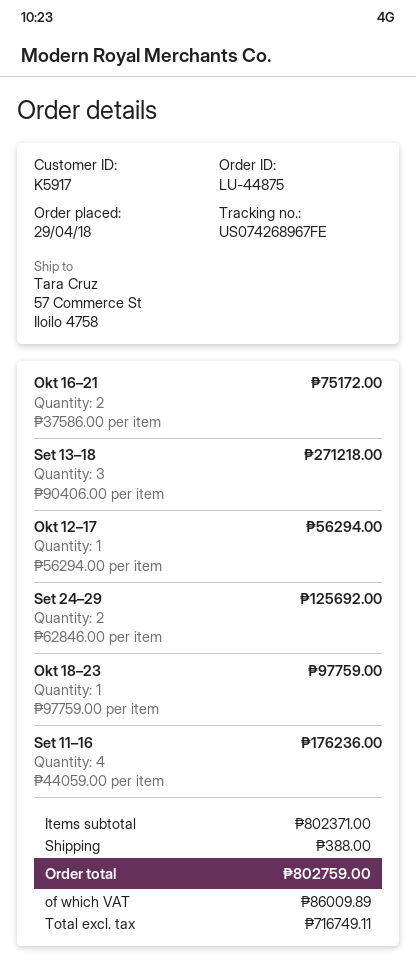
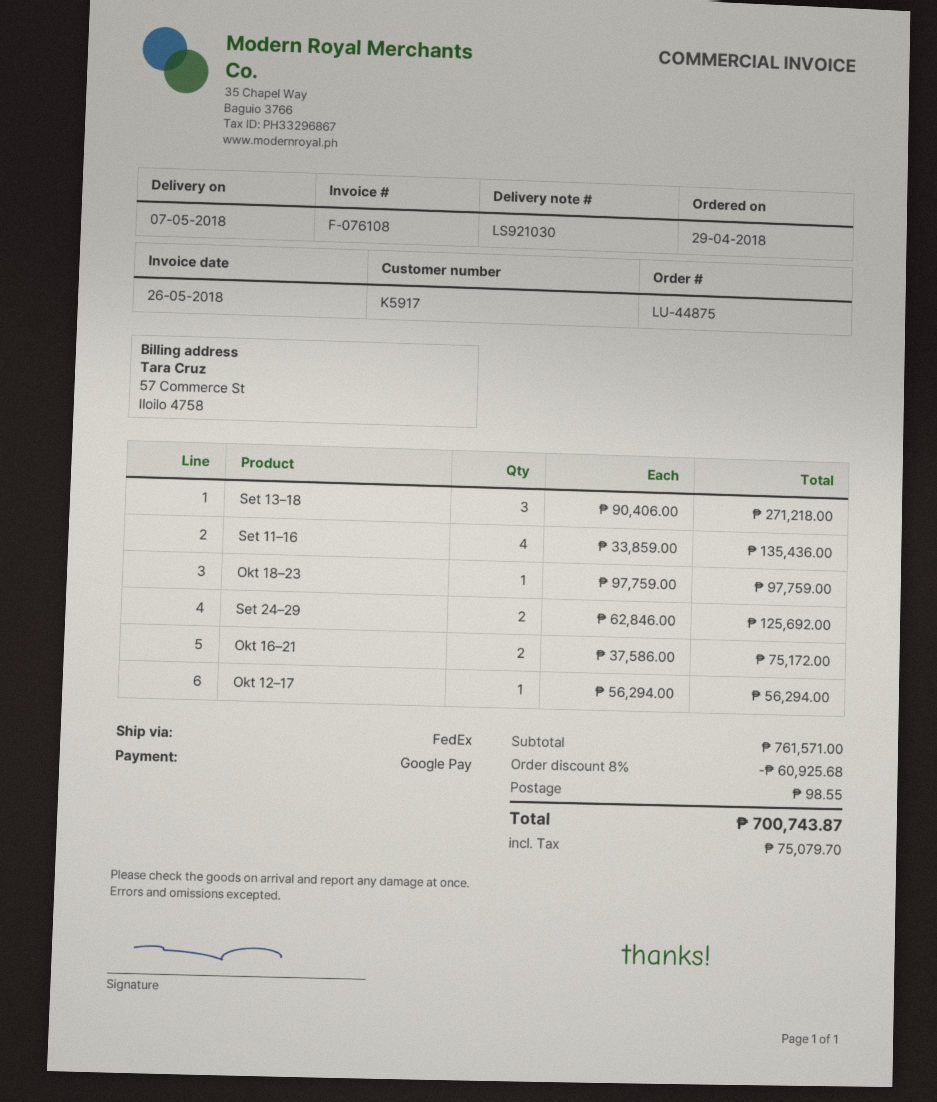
Set 11–16: 4 x 44059.00 = 176236.00 -> 4 x 33859.00 = 135436.00
subtotal: 802371.00 -> 761571.00
discount: none -> 8% = 60925.68
shipping: 388.00 -> 98.55
tax: 86009.89 -> 75079.70
total: 802759.00 -> 700743.87

